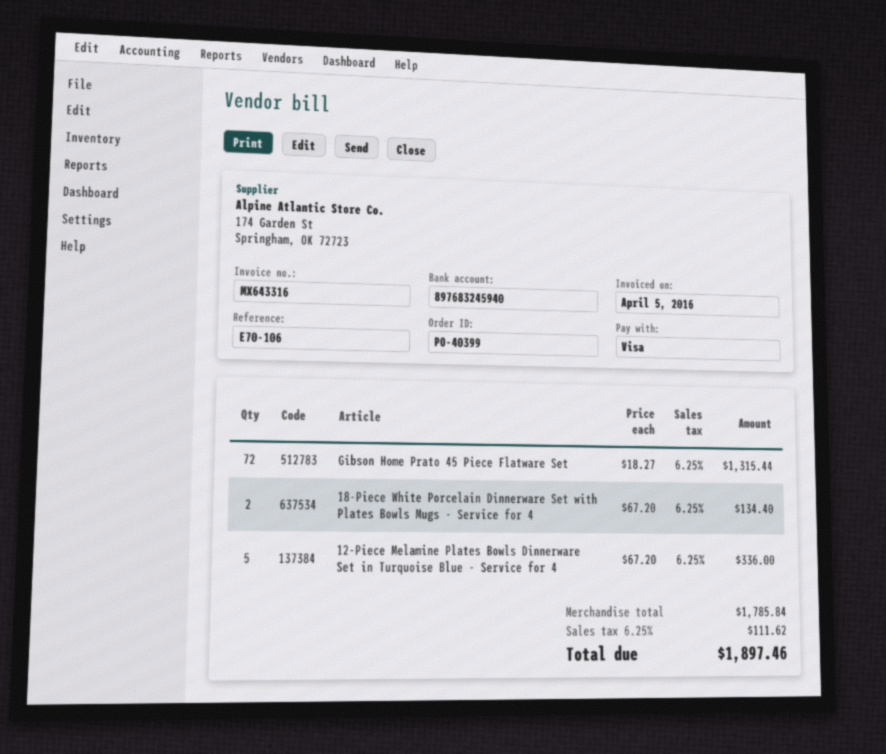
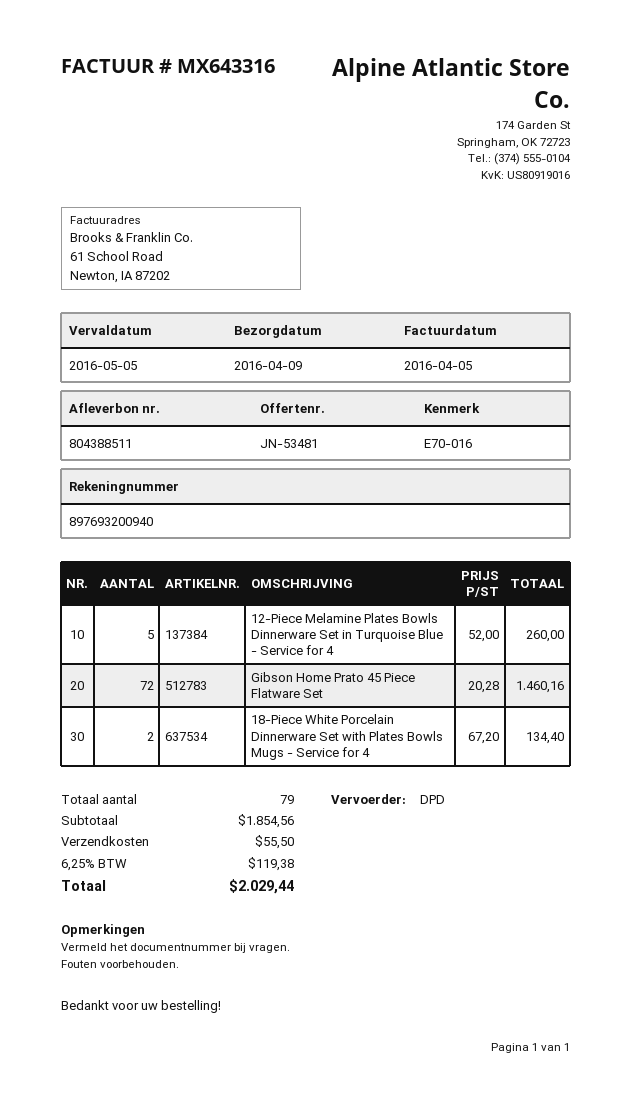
reference: E70-106 -> E70-016
bank account: 897683245940 -> 897693200940
Gibson Home Prato 45 Piece Flatware Set: 72 x 18.27 = 1315.44 -> 72 x 20.28 = 1460.16
12-Piece Melamine Plates Bowls Dinnerware Set in Turquoise Blue - Service for 4: 5 x 67.20 = 336.00 -> 5 x 52.00 = 260.00
subtotal: 1785.84 -> 1854.56
shipping: none -> 55.50
tax: 6.25% = 111.62 -> 6.25% = 119.38
total: 1897.46 -> 2029.44

